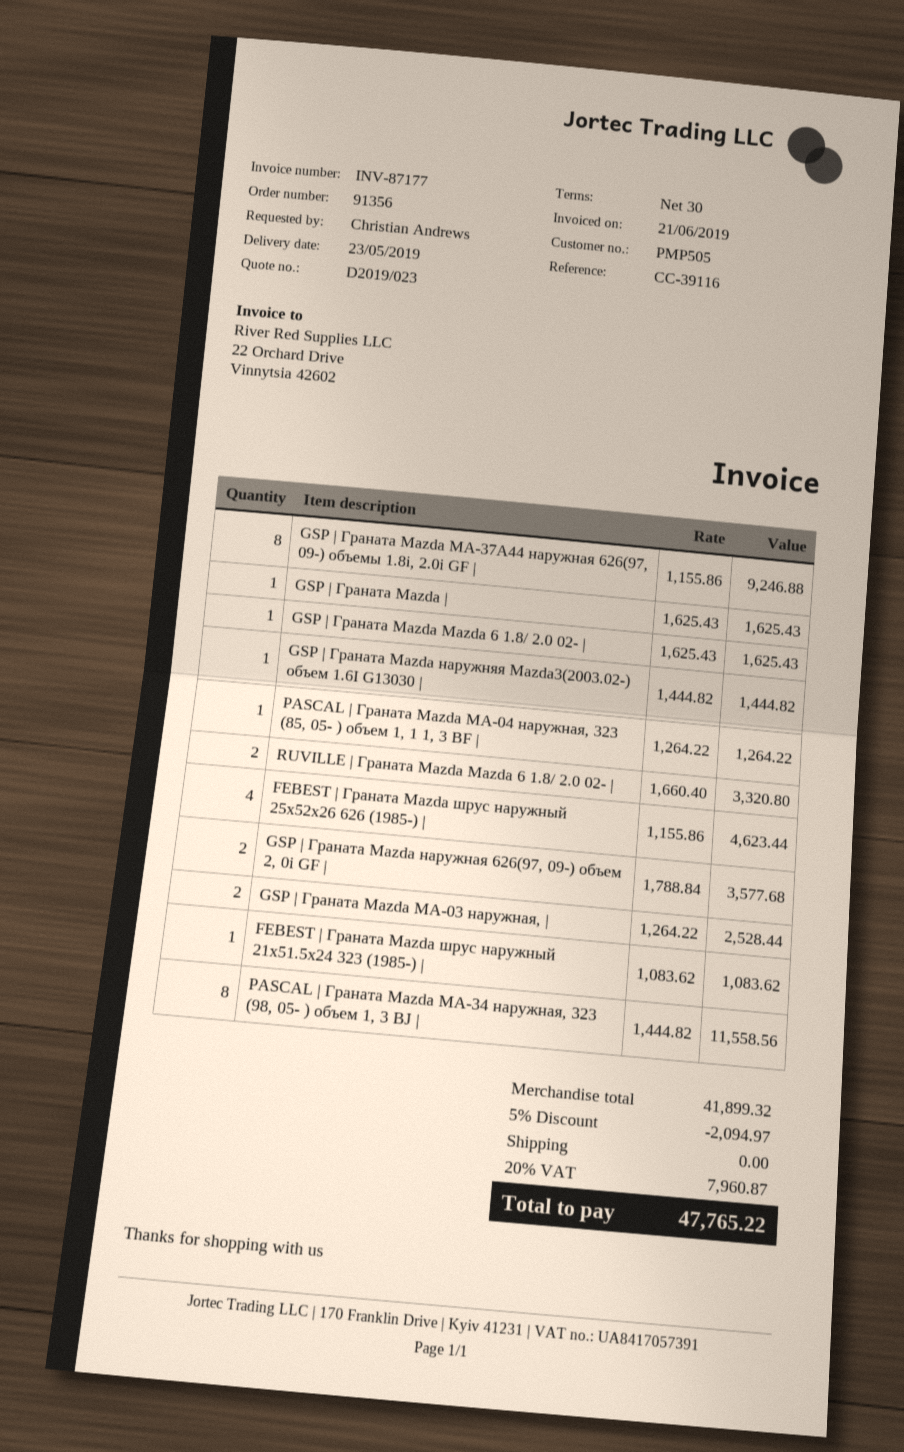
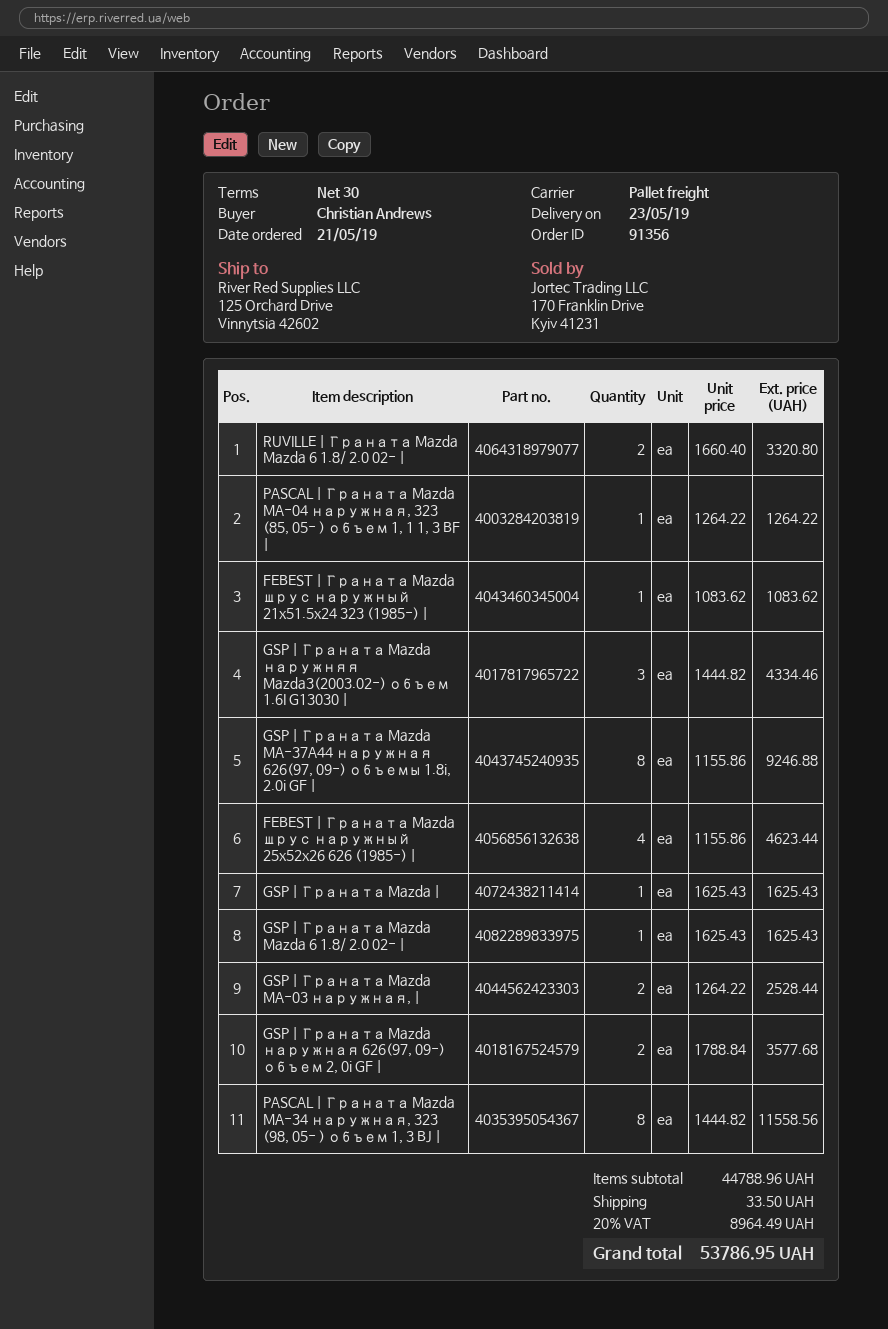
GSP | Граната Mazda наружняя Mazda3(2003.02-) объем 1.6I G13030 |: 1 x 1444.82 = 1444.82 -> 3 x 1444.82 = 4334.46
subtotal: 41899.32 -> 44788.96
discount: 5% = 2094.97 -> none
shipping: 0.00 -> 33.50
tax: 20% = 7960.87 -> 20% = 8964.49
total: 47765.22 -> 53786.95

